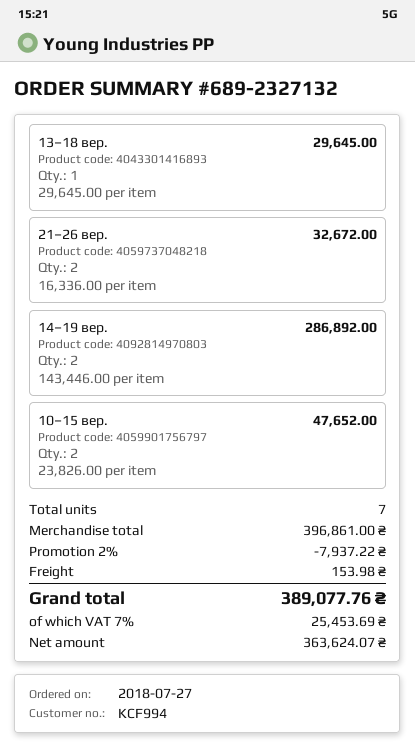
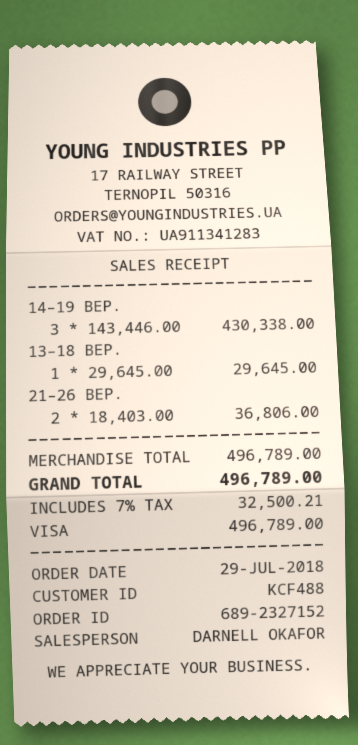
order number: 689-2327132 -> 689-2327152
order date: 2018-07-27 -> 2018-07-29
customer number: KCF994 -> KCF488
21–26 вер.: 2 x 16336.00 = 32672.00 -> 2 x 18403.00 = 36806.00
14–19 вер.: 2 x 143446.00 = 286892.00 -> 3 x 143446.00 = 430338.00
10–15 вер.: 2 x 23826.00 = 47652.00 -> none
subtotal: 396861.00 -> 496789.00
discount: 2% = 7937.22 -> none
shipping: 153.98 -> none
tax: 7% = 25453.69 -> 7% = 32500.21
total: 389077.76 -> 496789.00

